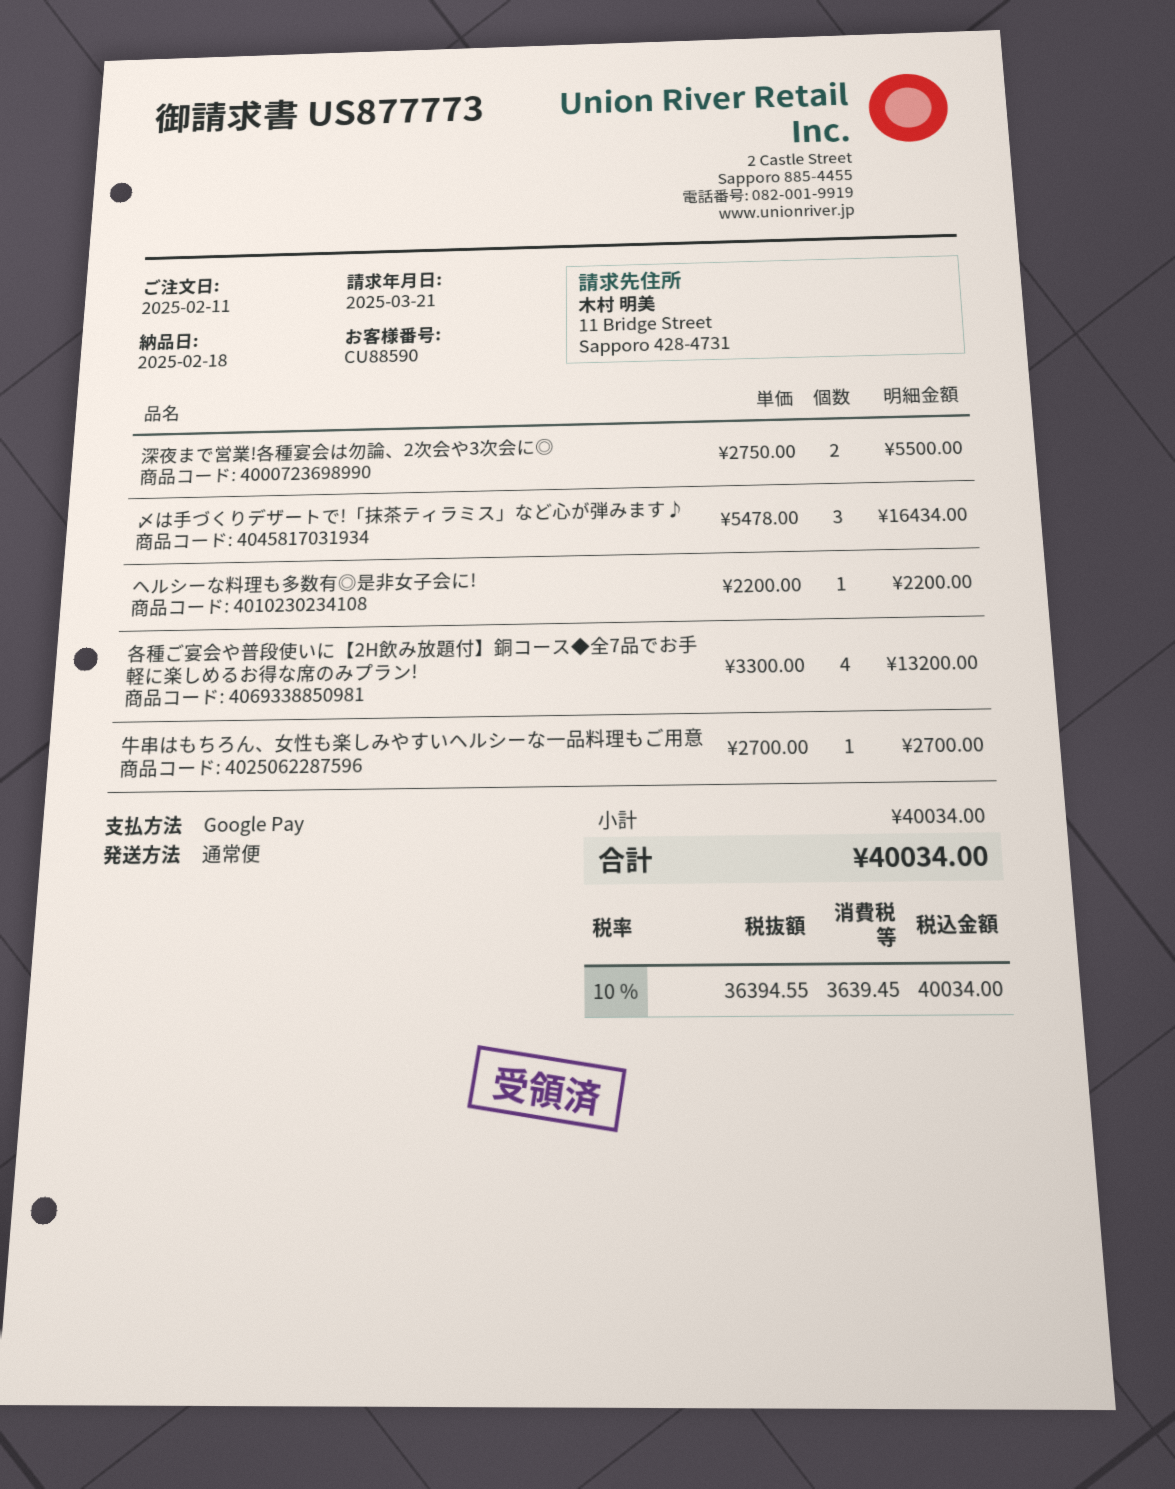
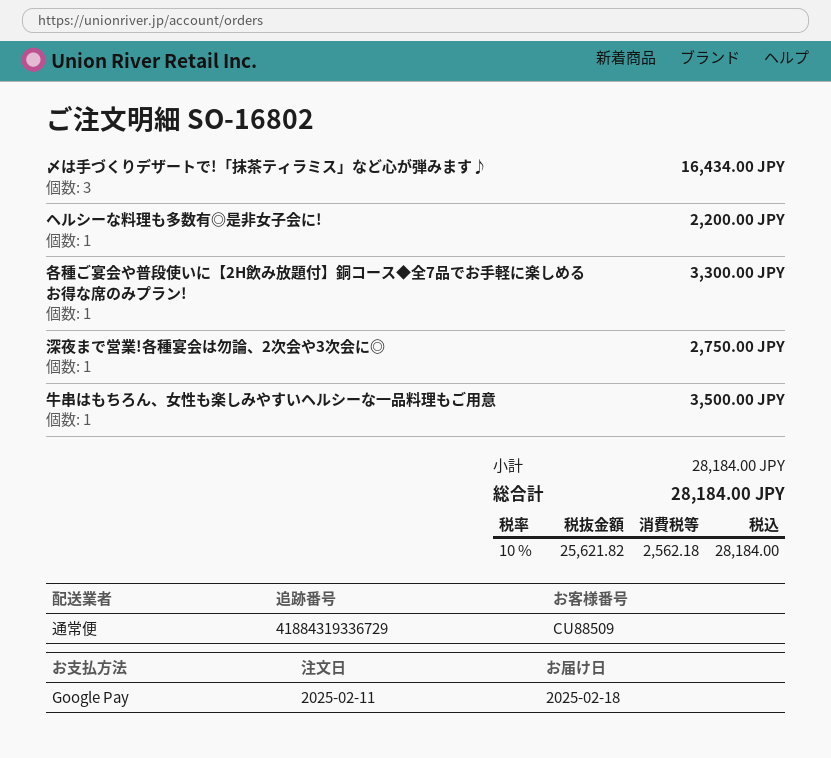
customer number: CU88590 -> CU88509
深夜まで営業!各種宴会は勿論、2次会や3次会に◎: 2 for 5500.00 -> 1 for 2750.00
各種ご宴会や普段使いに【2H飲み放題付】銅コース◆全7品でお手軽に楽しめるお得な席のみプラン!: 4 for 13200.00 -> 1 for 3300.00
牛串はもちろん、女性も楽しみやすいヘルシーな一品料理もご用意: 1 for 2700.00 -> 1 for 3500.00
subtotal: 40034.00 -> 28184.00
net: 36394.55 -> 25621.82
tax: 10% = 3639.45 -> 10% = 2562.18
total: 40034.00 -> 28184.00

